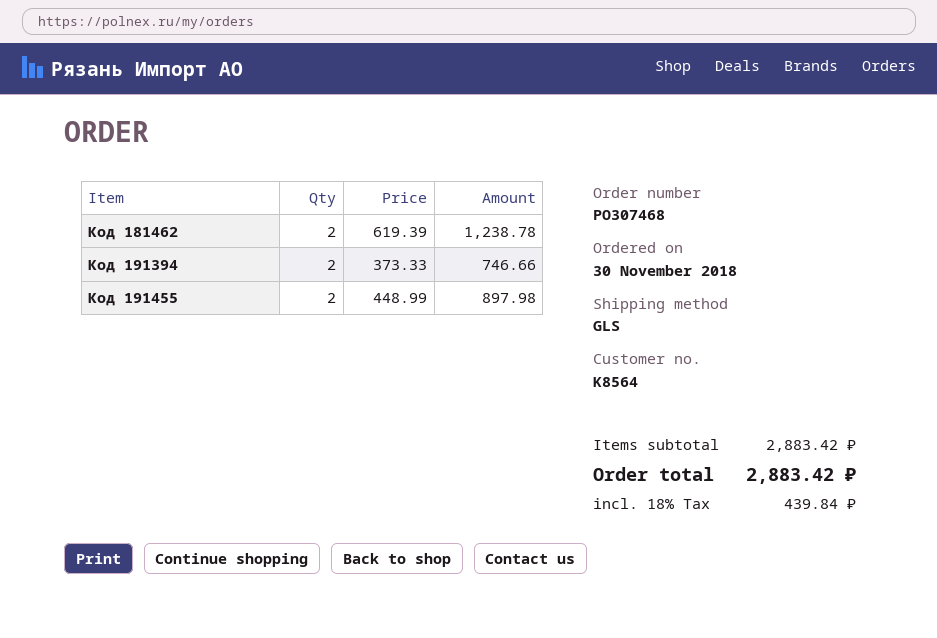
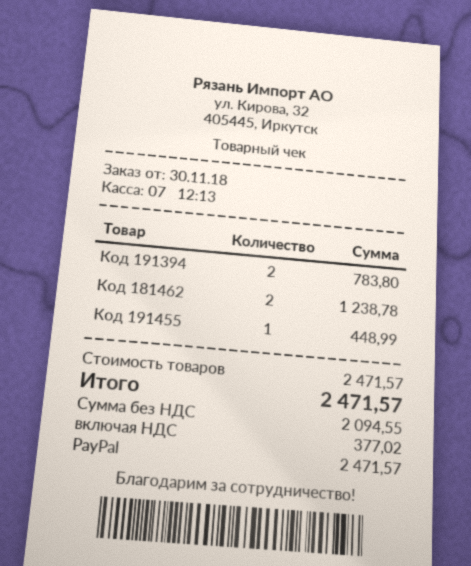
Код 191394: 2 for 746.66 -> 2 for 783.80
Код 191455: 2 for 897.98 -> 1 for 448.99
subtotal: 2883.42 -> 2471.57
tax: 439.84 -> 377.02
total: 2883.42 -> 2471.57

